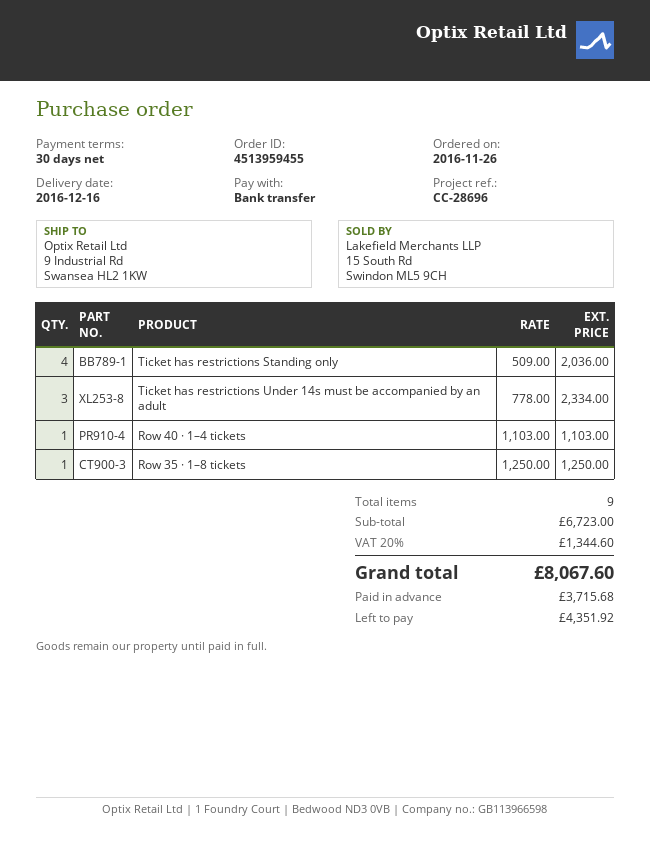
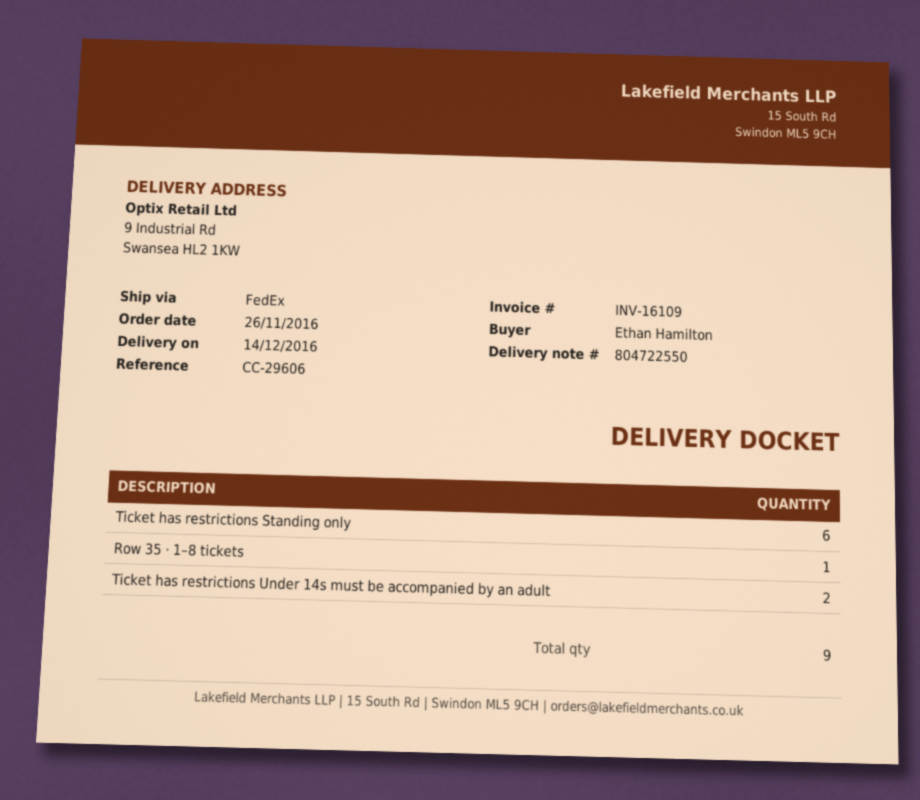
delivery date: 2016-12-16 -> 2016-12-14
reference: CC-28696 -> CC-29606
Ticket has restrictions Standing only: 4 -> 6
Ticket has restrictions Under 14s must be accompanied by an adult: 3 -> 2
Row 40 · 1–4 tickets: 1 -> none

